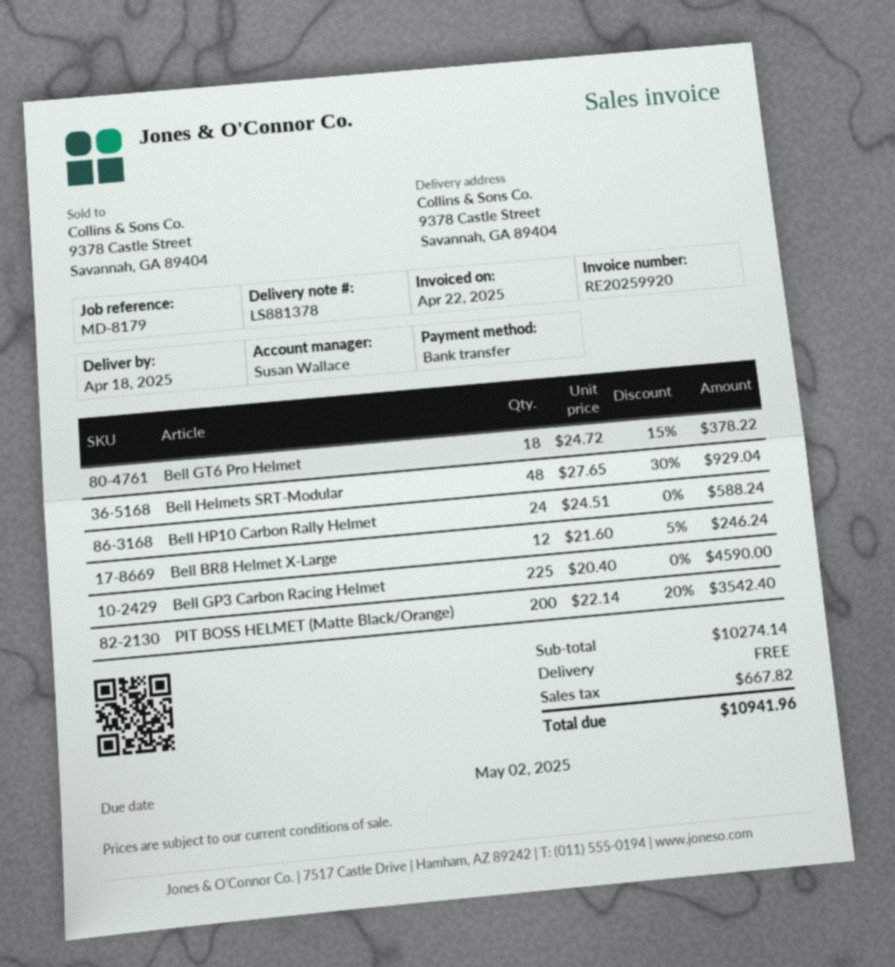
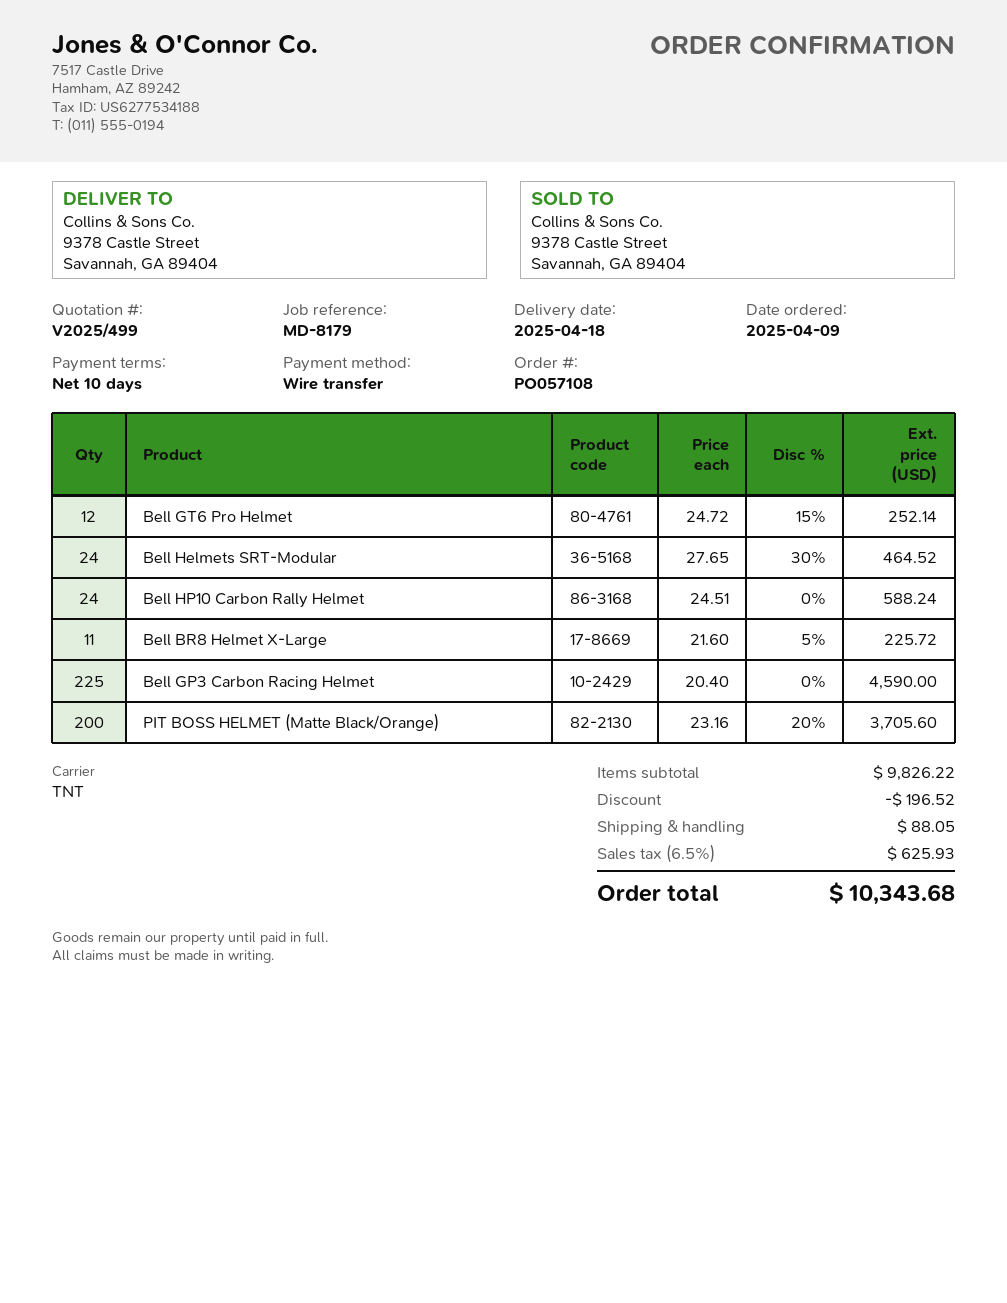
Bell GT6 Pro Helmet: 18 x 24.72 - 15% = 378.22 -> 12 x 24.72 - 15% = 252.14
Bell Helmets SRT-Modular: 48 x 27.65 - 30% = 929.04 -> 24 x 27.65 - 30% = 464.52
Bell BR8 Helmet X-Large: 12 x 21.60 - 5% = 246.24 -> 11 x 21.60 - 5% = 225.72
PIT BOSS HELMET (Matte Black/Orange): 200 x 22.14 - 20% = 3542.40 -> 200 x 23.16 - 20% = 3705.60
subtotal: 10274.14 -> 9826.22
discount: none -> 196.52
shipping: 0.00 -> 88.05
tax: 667.82 -> 625.93
total: 10941.96 -> 10343.68

